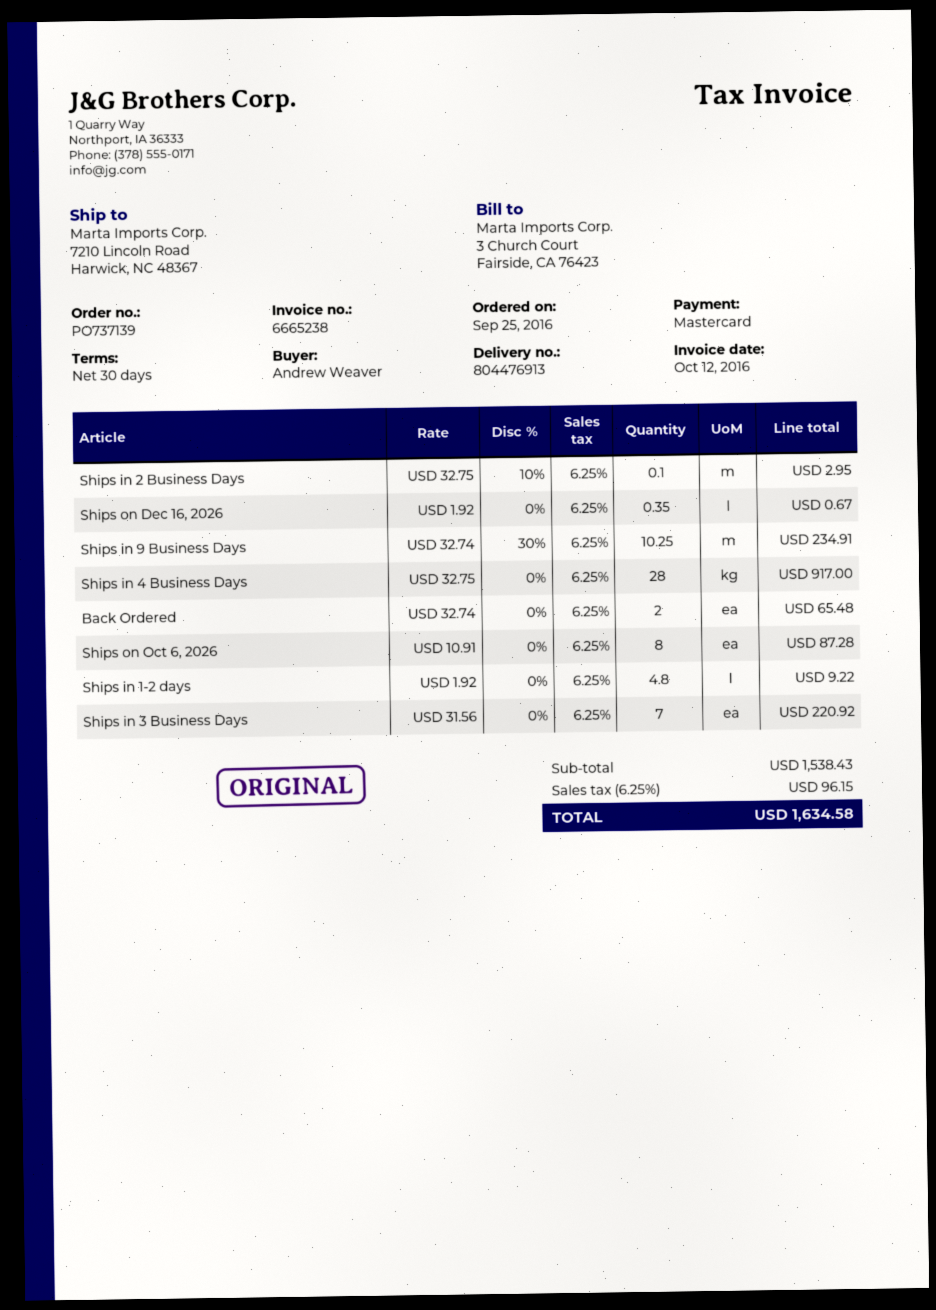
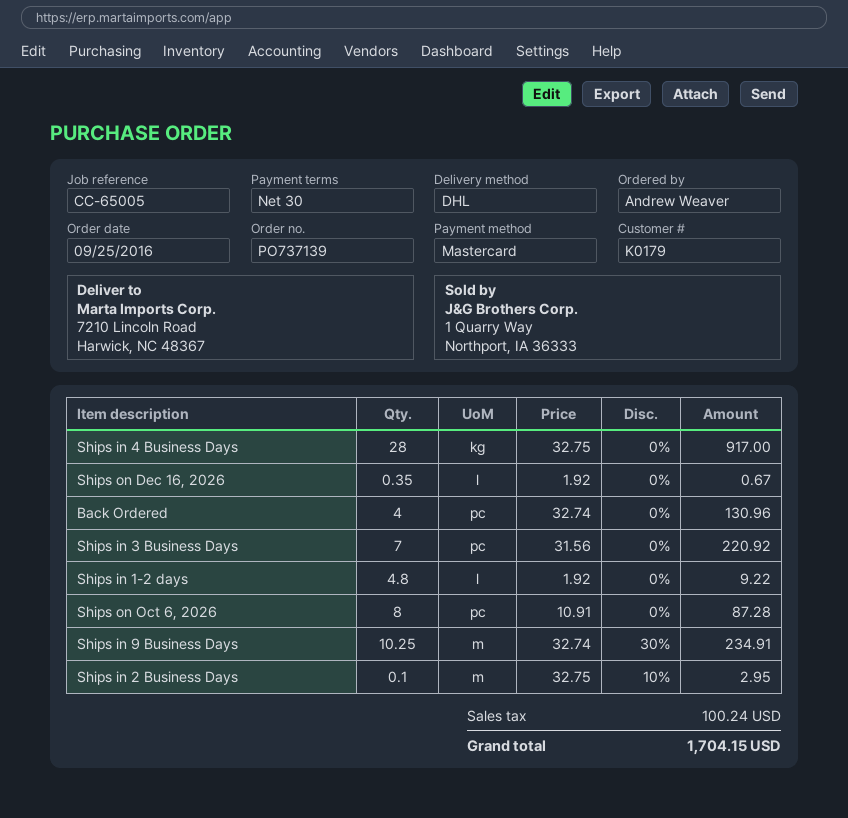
Back Ordered: 2 x 32.74 = 65.48 -> 4 x 32.74 = 130.96
tax: 96.15 -> 100.24
total: 1634.58 -> 1704.15

